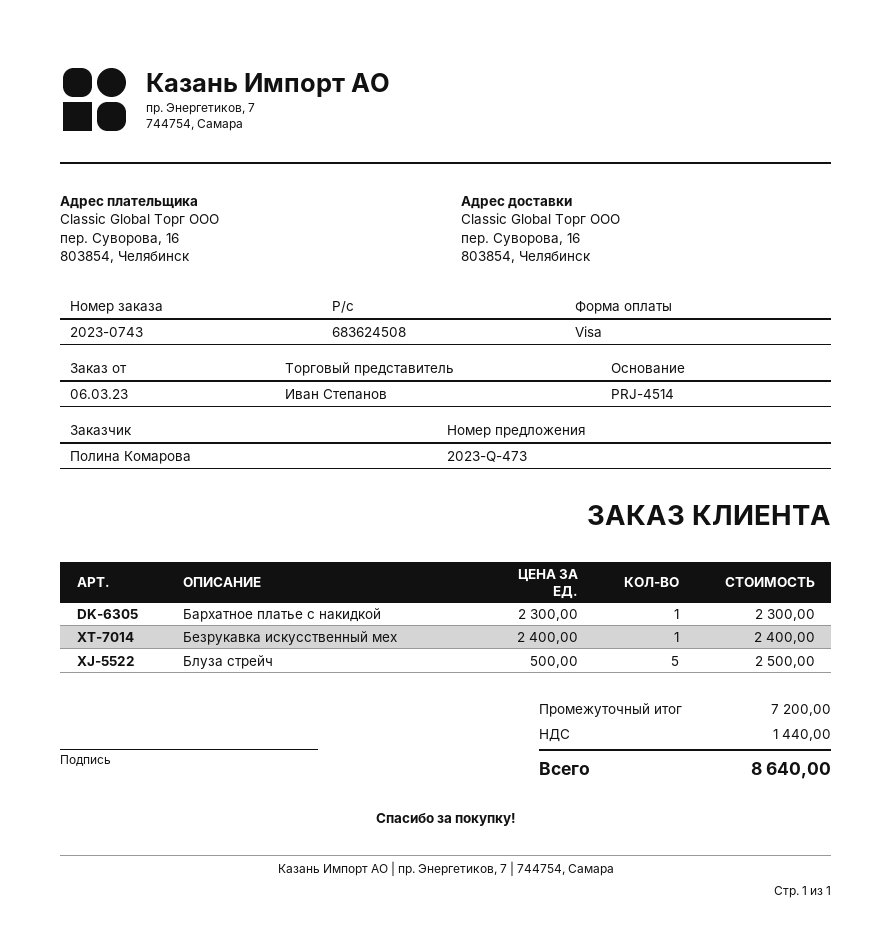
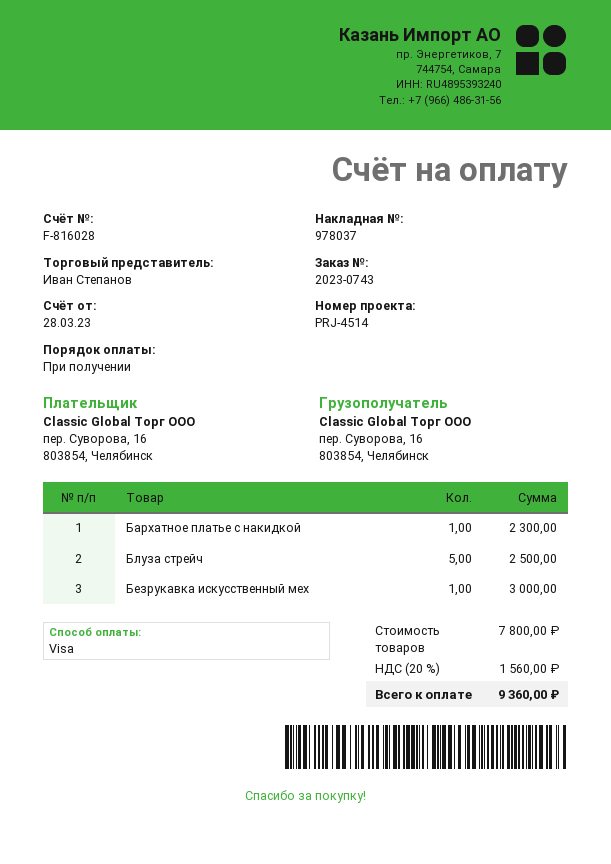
Безрукавка искусственный мех: 1 for 2400.00 -> 1 for 3000.00
subtotal: 7200.00 -> 7800.00
tax: 1440.00 -> 1560.00
total: 8640.00 -> 9360.00

